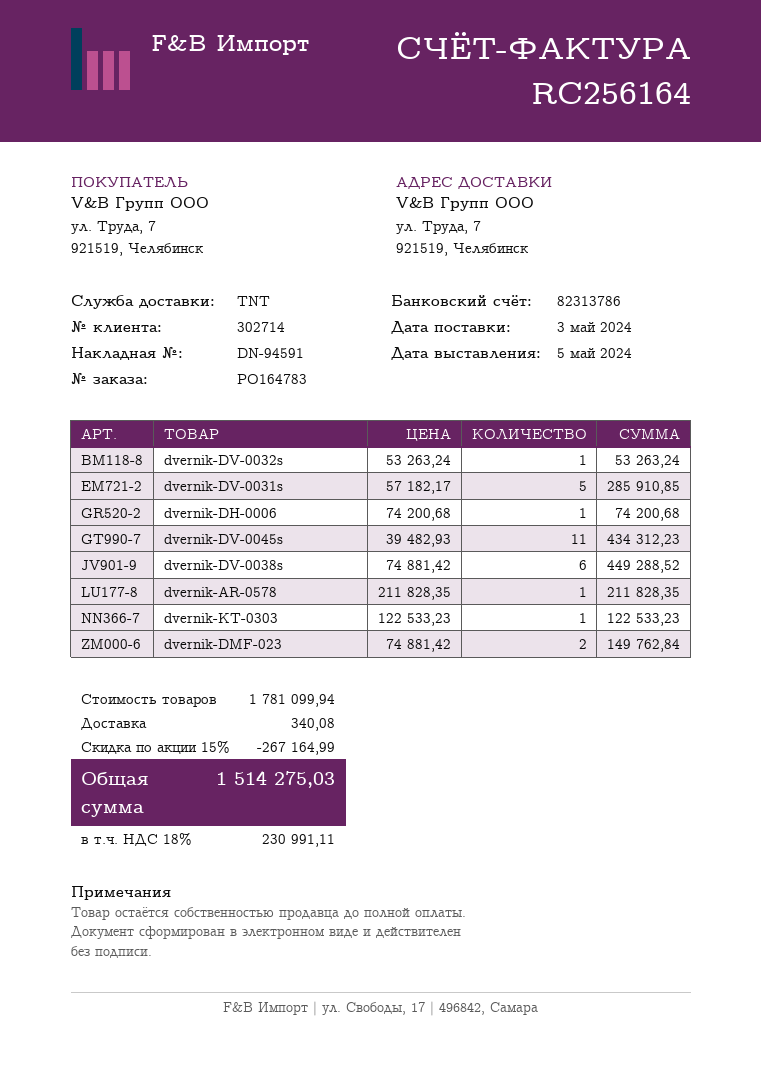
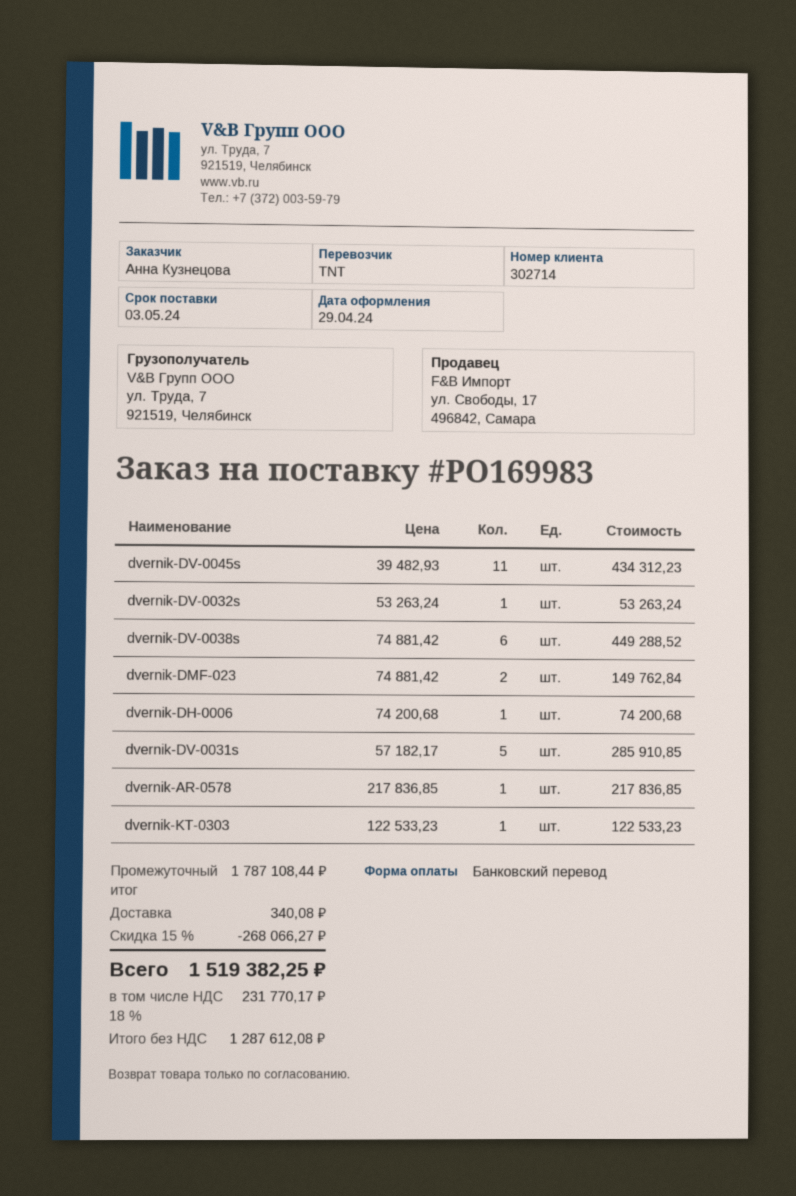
order number: PO164783 -> PO169983
dvernik-AR-0578: 1 x 211828.35 = 211828.35 -> 1 x 217836.85 = 217836.85
subtotal: 1781099.94 -> 1787108.44
discount: 15% = 267164.99 -> 15% = 268066.27
tax: 18% = 230991.11 -> 18% = 231770.17
total: 1514275.03 -> 1519382.25

